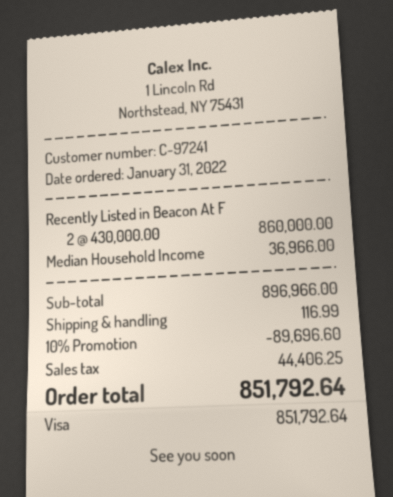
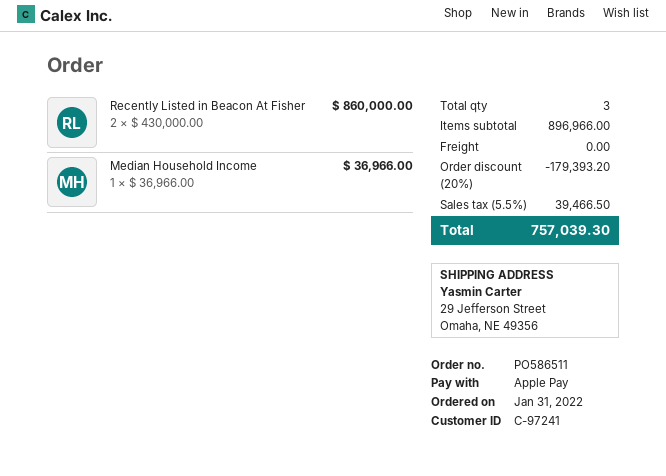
payment method: Visa -> Apple Pay
discount: 10% = 89696.60 -> 20% = 179393.20
shipping: 116.99 -> 0.00
tax: 44406.25 -> 39466.50
total: 851792.64 -> 757039.30

